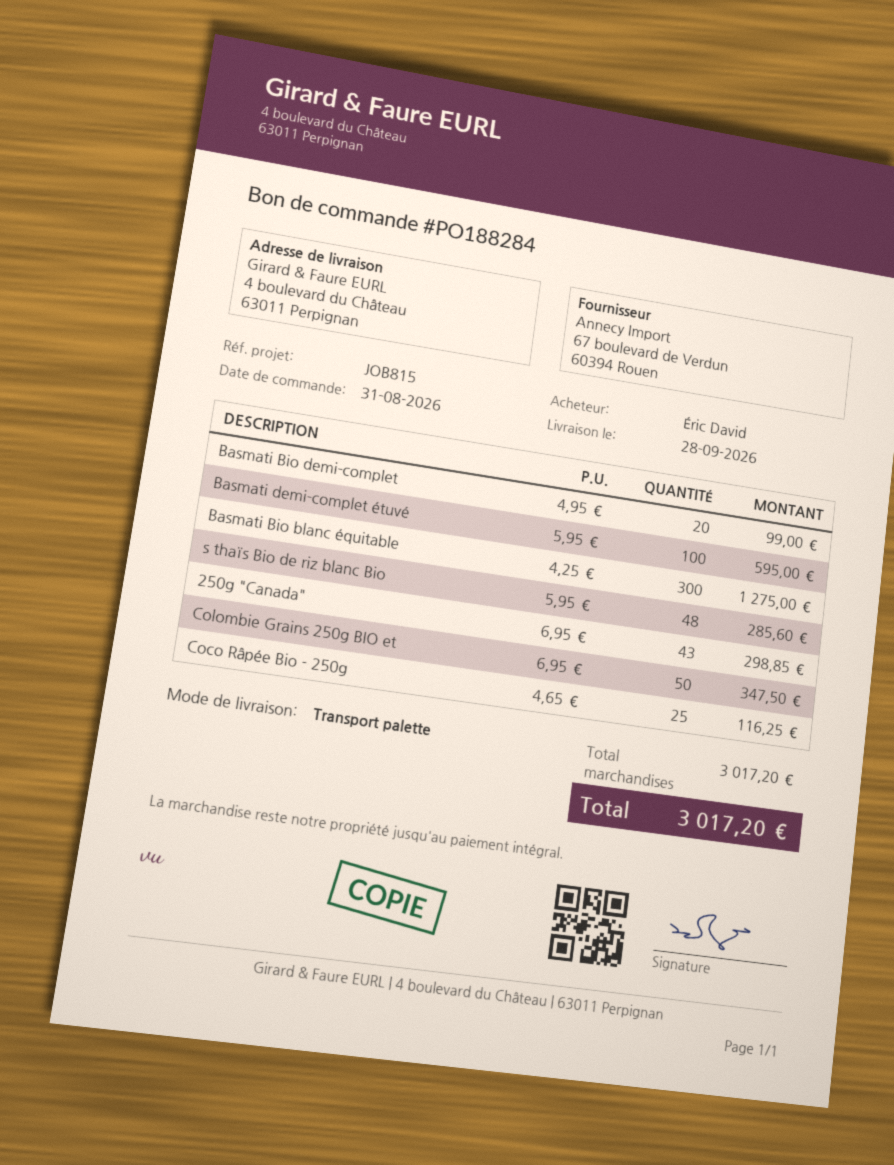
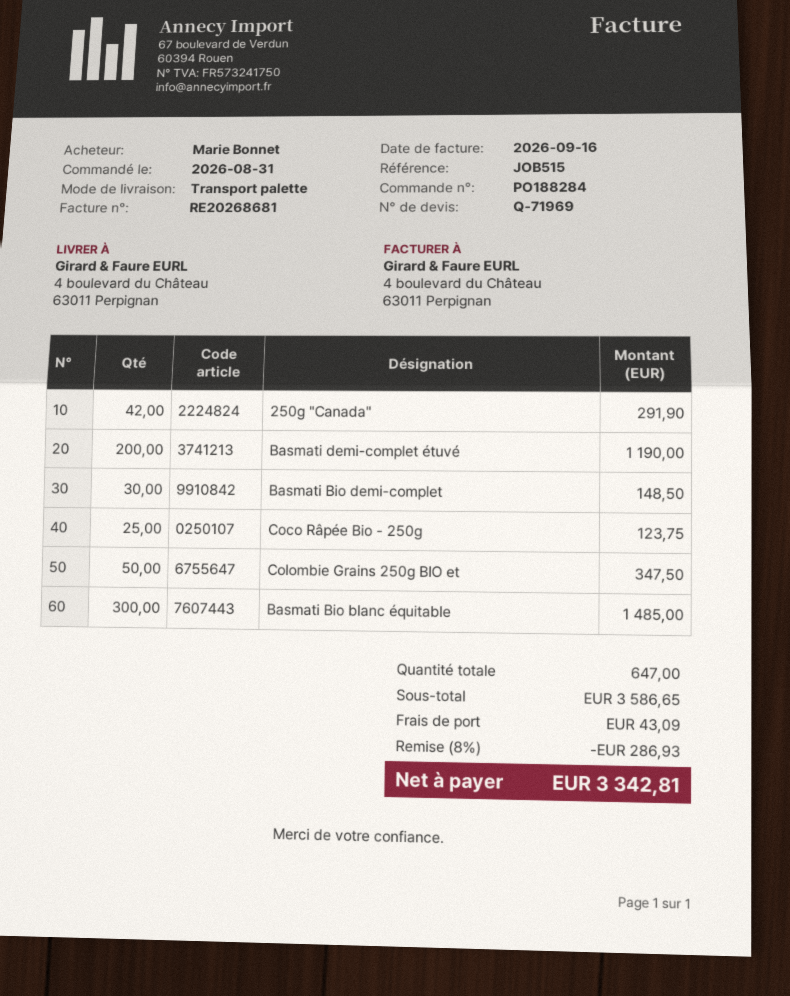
reference: JOB815 -> JOB515
ordered by: Éric David -> Marie Bonnet
Basmati Bio demi-complet: 20 for 99.00 -> 30 for 148.50
Basmati demi-complet étuvé: 100 for 595.00 -> 200 for 1190.00
Basmati Bio blanc équitable: 300 for 1275.00 -> 300 for 1485.00
s thaïs Bio de riz blanc Bio: 48 for 285.60 -> none
250g "Canada": 43 for 298.85 -> 42 for 291.90
Coco Râpée Bio - 250g: 25 for 116.25 -> 25 for 123.75
subtotal: 3017.20 -> 3586.65
discount: none -> 8% = 286.93
shipping: none -> 43.09
total: 3017.20 -> 3342.81

